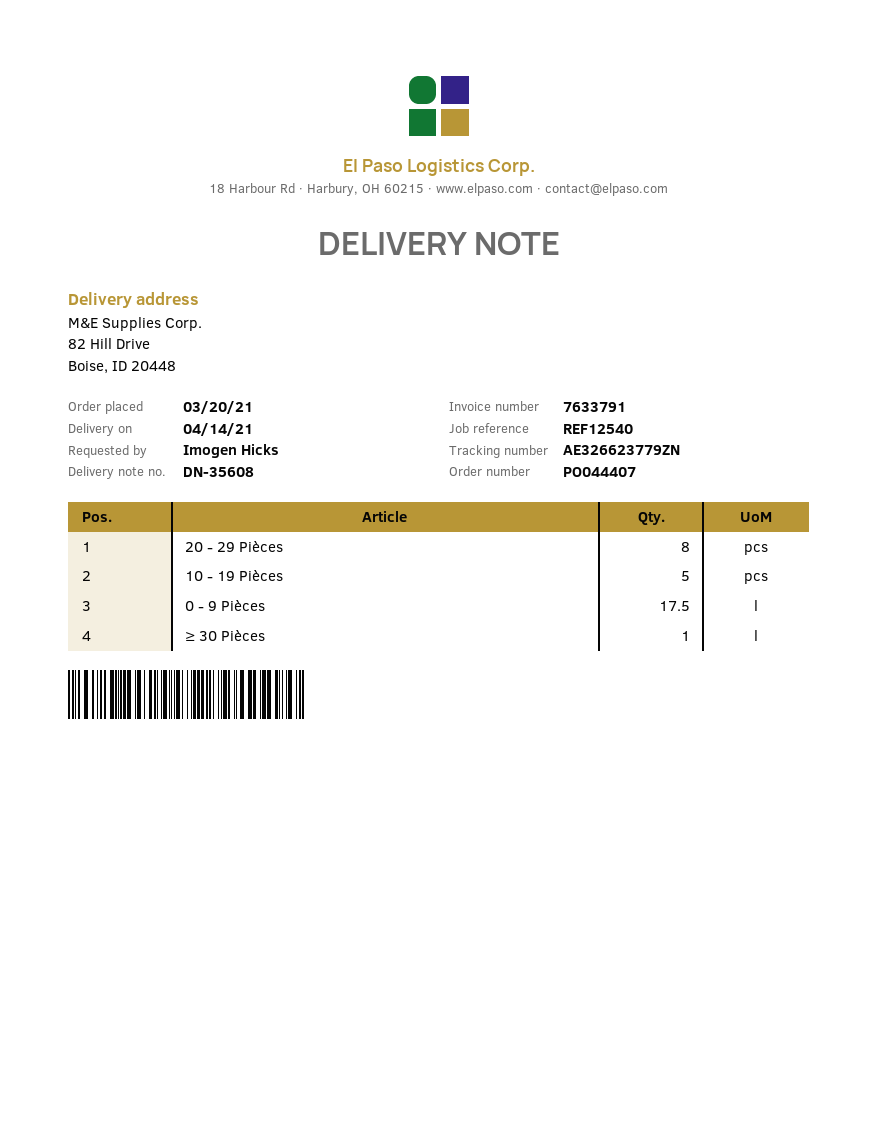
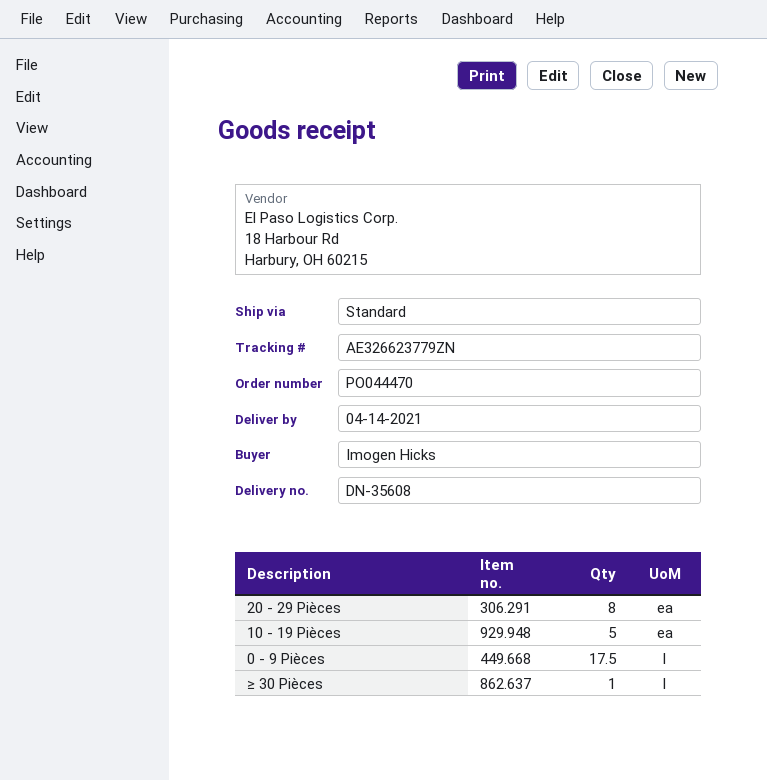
order number: PO044407 -> PO044470

